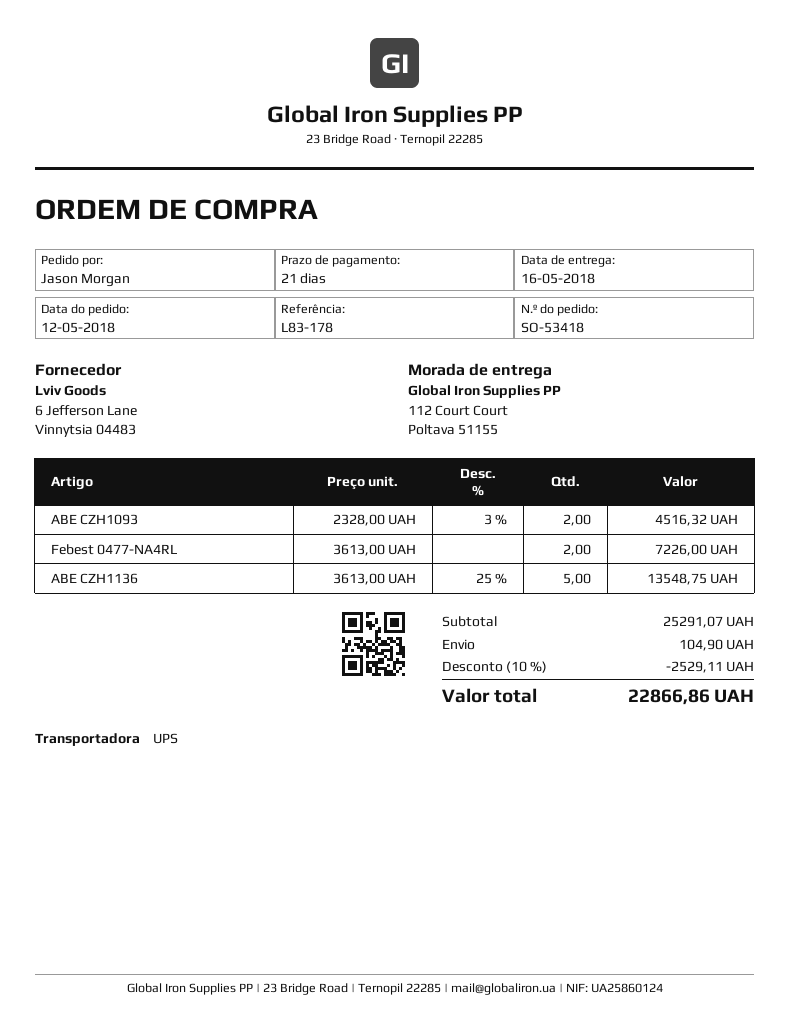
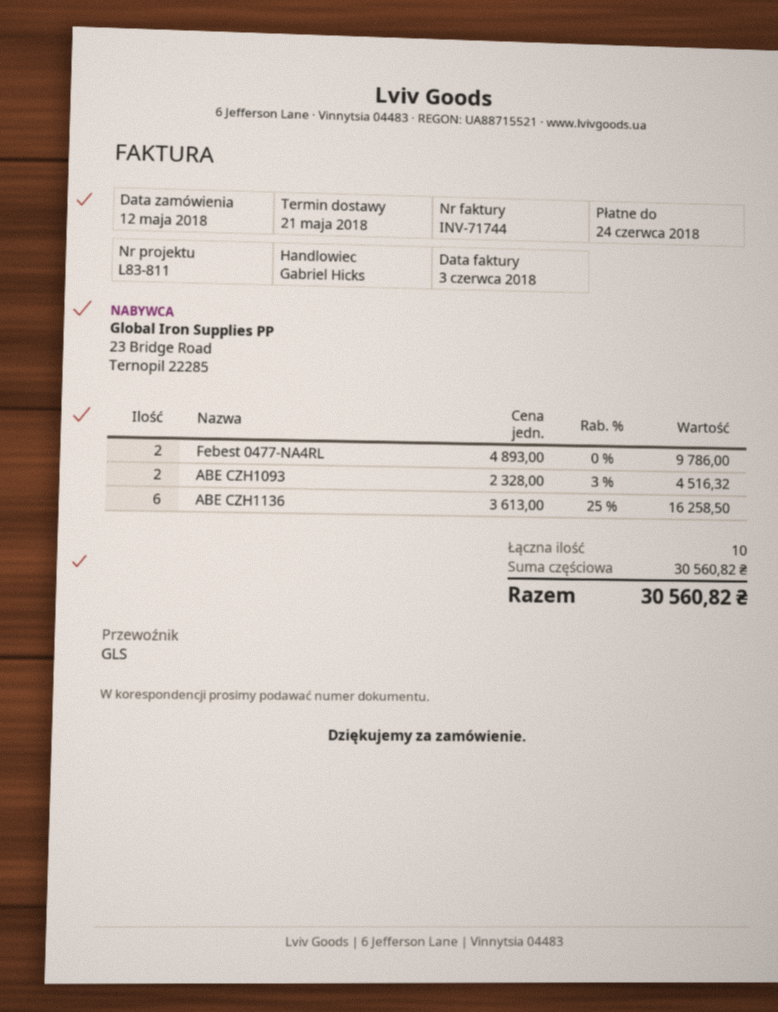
delivery date: 2018-05-16 -> 2018-05-21
reference: L83-178 -> L83-811
shipping method: UPS -> GLS
Febest 0477-NA4RL: 2 x 3613.00 = 7226.00 -> 2 x 4893.00 = 9786.00
ABE CZH1136: 5 x 3613.00 - 25% = 13548.75 -> 6 x 3613.00 - 25% = 16258.50
subtotal: 25291.07 -> 30560.82
discount: 10% = 2529.11 -> none
shipping: 104.90 -> none
total: 22866.86 -> 30560.82

